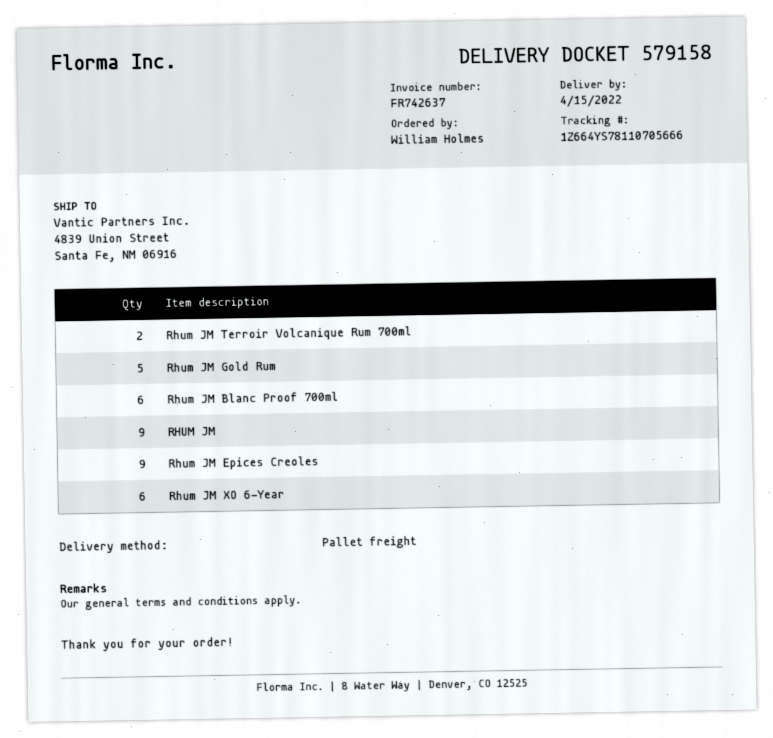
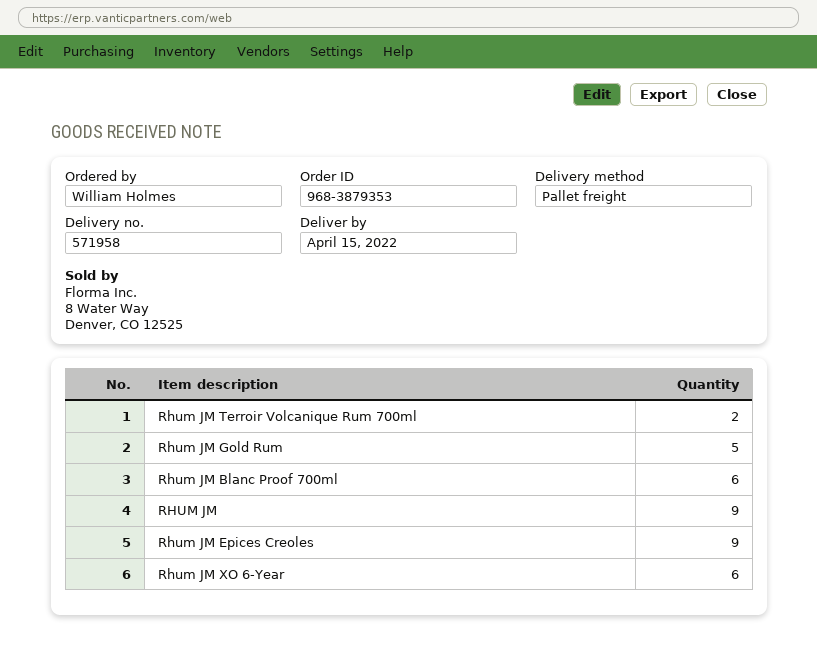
delivery note number: 579158 -> 571958

